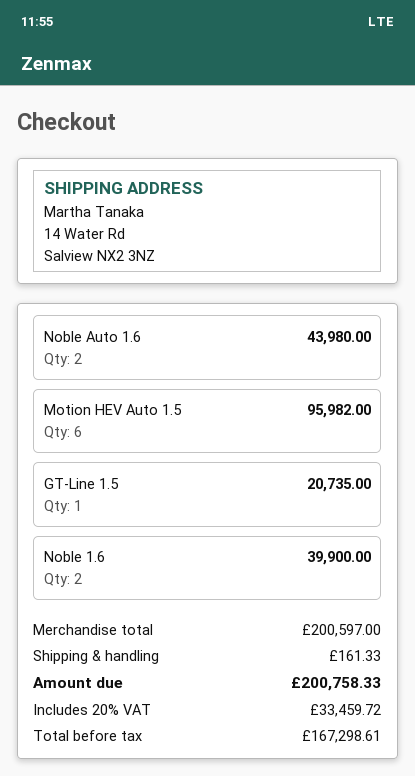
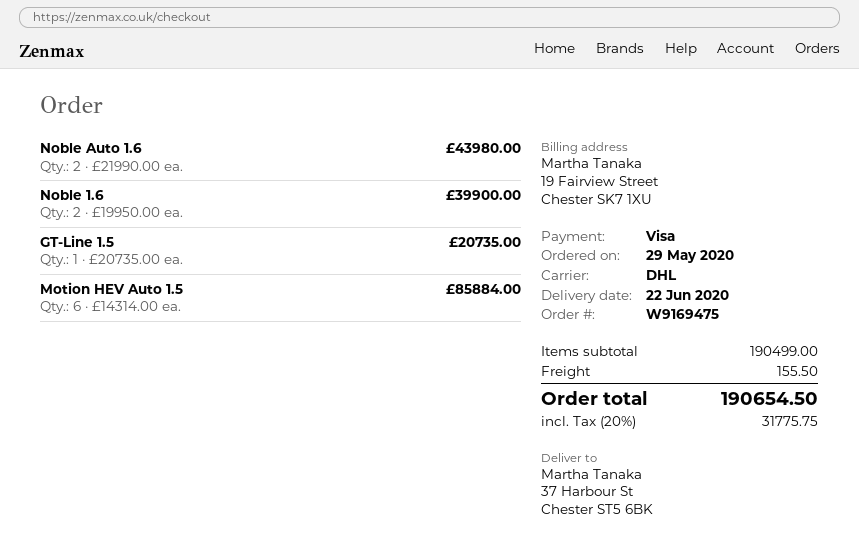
ship to: 14 Water Rd, Salview NX2 3NZ -> 37 Harbour St, Chester ST5 6BK
Motion HEV Auto 1.5: 6 for 95982.00 -> 6 for 85884.00
subtotal: 200597.00 -> 190499.00
shipping: 161.33 -> 155.50
tax: 20% = 33459.72 -> 20% = 31775.75
total: 200758.33 -> 190654.50

